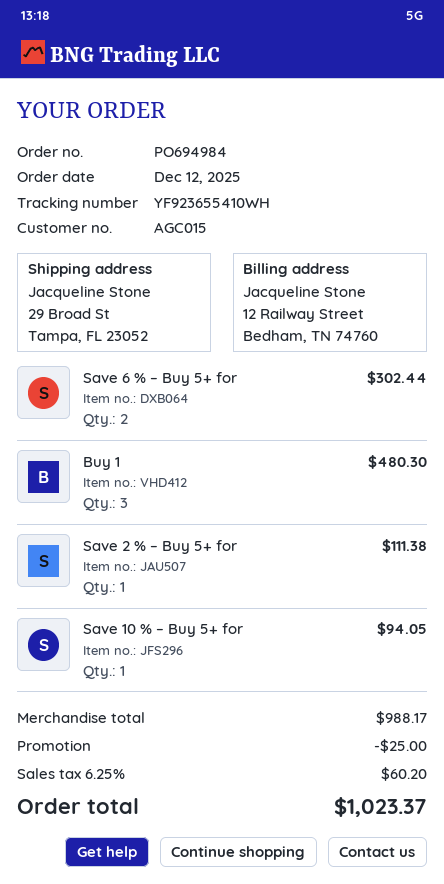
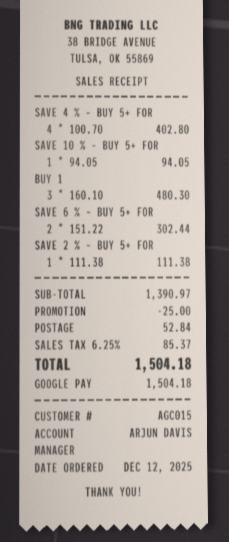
SAVE 4 % – BUY 5+ FOR: none -> 4 for 402.80
subtotal: 988.17 -> 1390.97
shipping: none -> 52.84
tax: 6.25% = 60.20 -> 6.25% = 85.37
total: 1023.37 -> 1504.18

